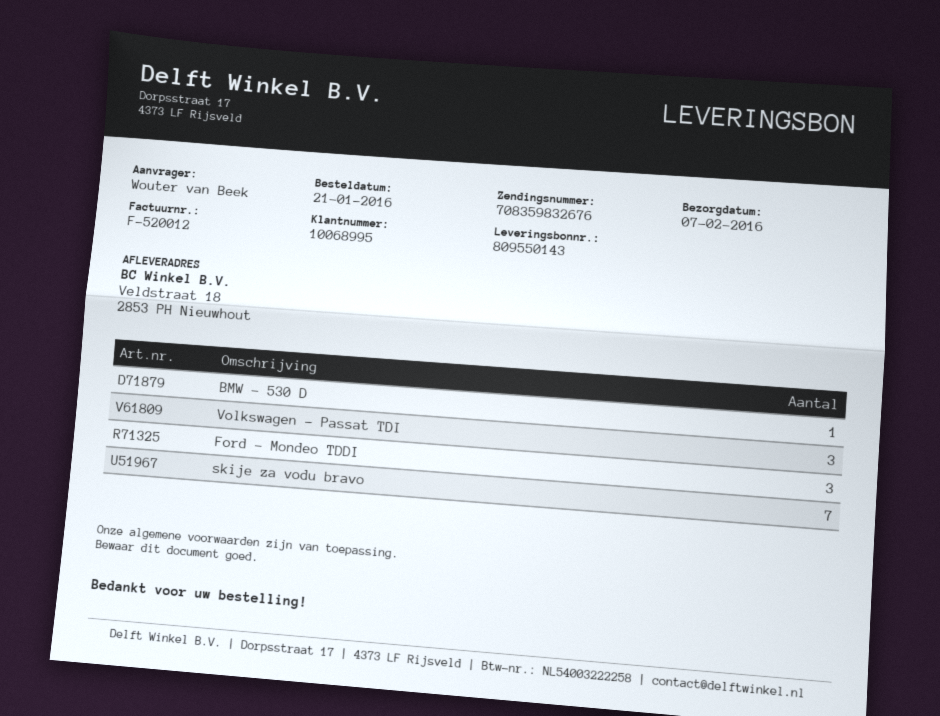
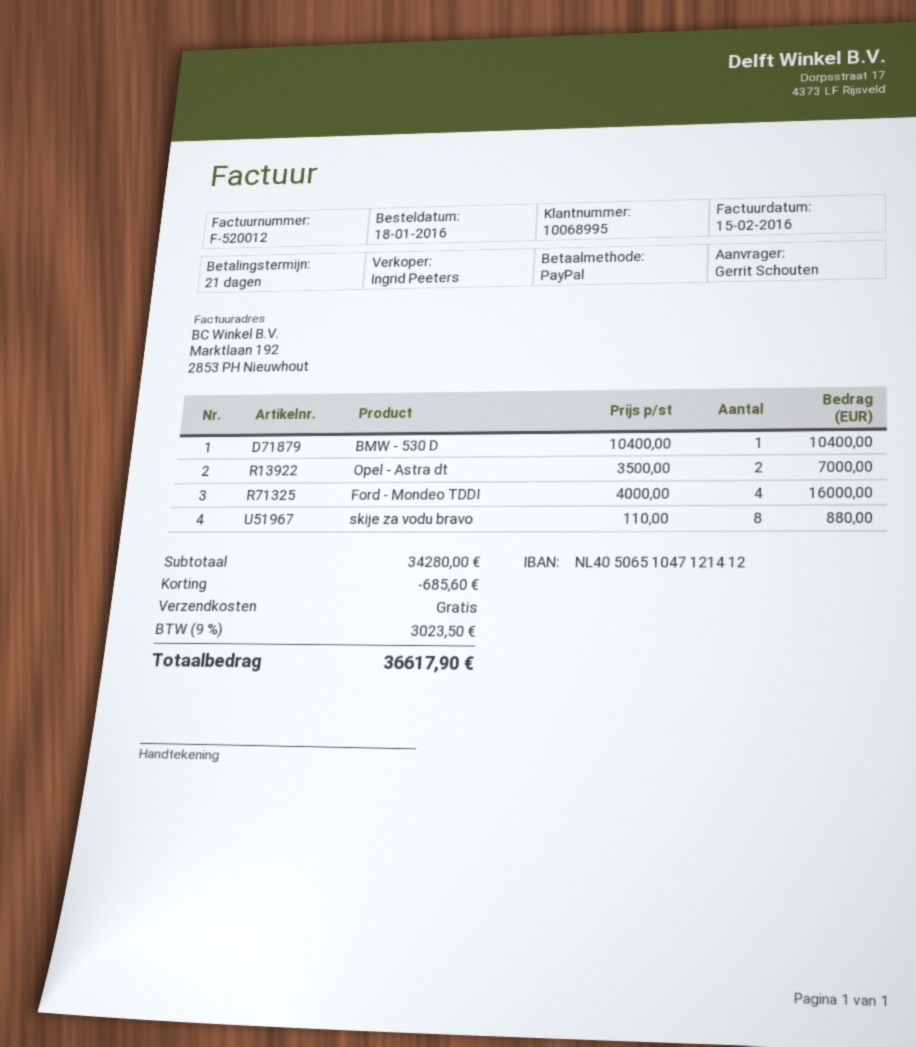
order date: 2016-01-21 -> 2016-01-18
ordered by: Wouter van Beek -> Gerrit Schouten
Volkswagen - Passat TDI: 3 -> none
Ford - Mondeo TDDI: 3 -> 4
skije za vodu bravo: 7 -> 8
Opel - Astra dt: none -> 2

